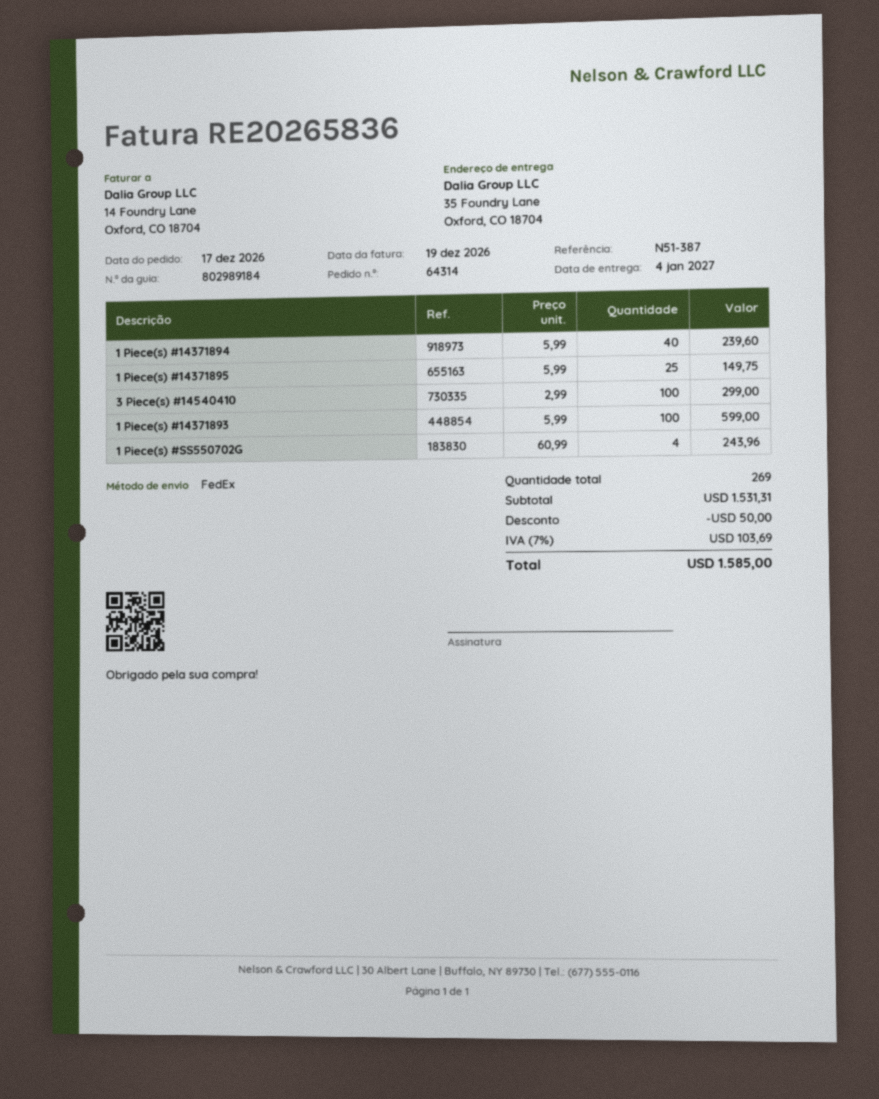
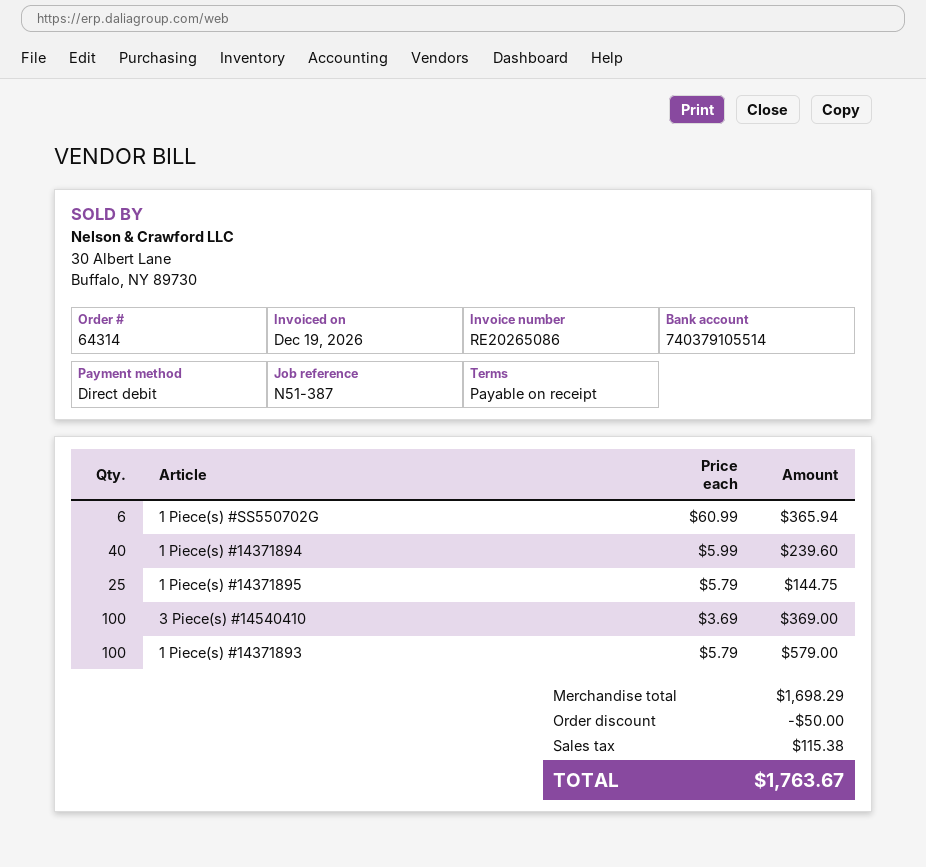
invoice number: RE20265836 -> RE20265086
1 Piece(s) #14371895: 25 x 5.99 = 149.75 -> 25 x 5.79 = 144.75
3 Piece(s) #14540410: 100 x 2.99 = 299.00 -> 100 x 3.69 = 369.00
1 Piece(s) #14371893: 100 x 5.99 = 599.00 -> 100 x 5.79 = 579.00
1 Piece(s) #SS550702G: 4 x 60.99 = 243.96 -> 6 x 60.99 = 365.94
subtotal: 1531.31 -> 1698.29
tax: 103.69 -> 115.38
total: 1585.00 -> 1763.67

